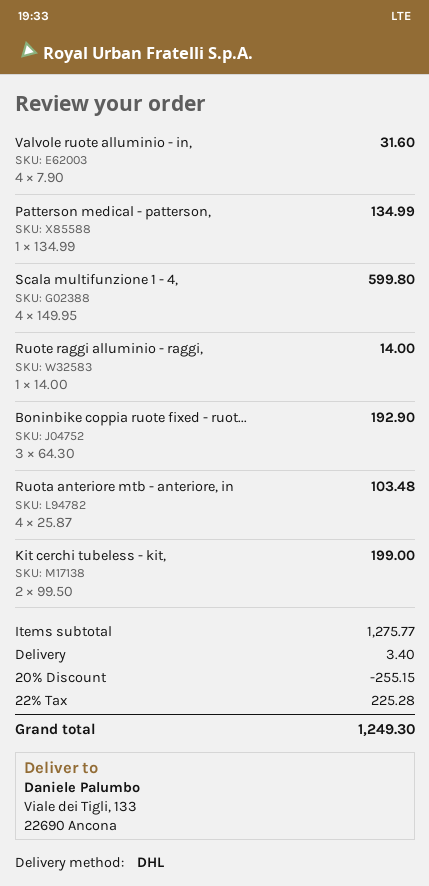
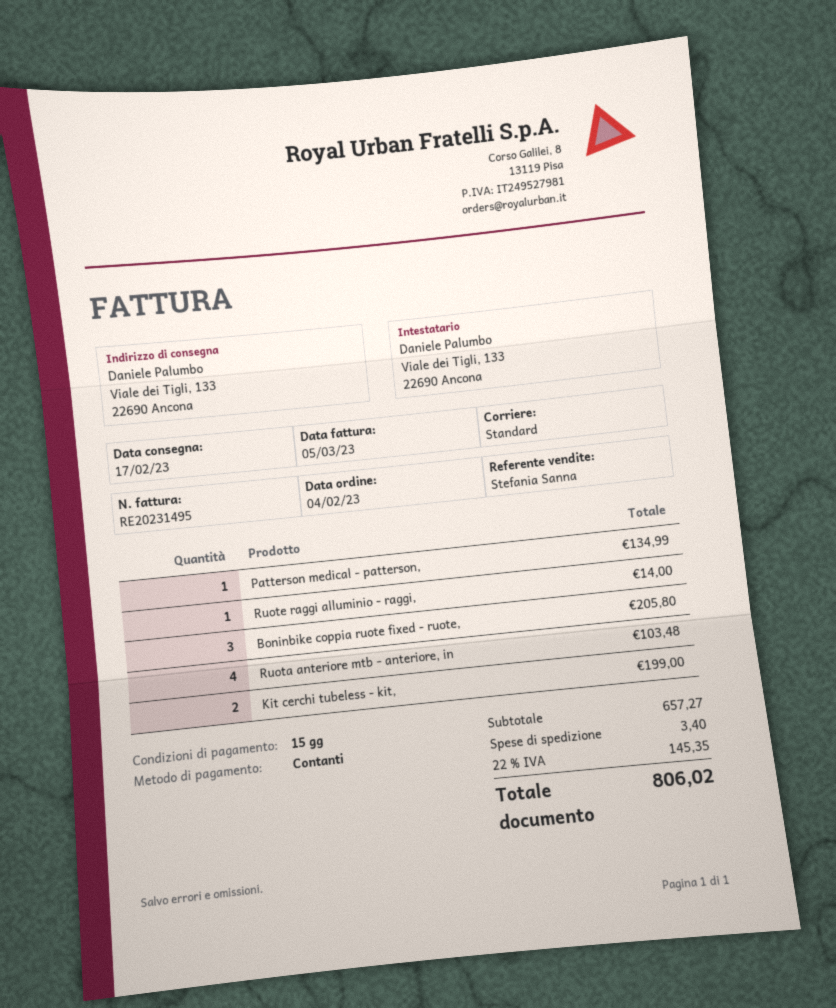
shipping method: DHL -> standard
Valvole ruote alluminio - in,: 4 for 31.60 -> none
Scala multifunzione 1 - 4,: 4 for 599.80 -> none
Boninbike coppia ruote fixed - ruot...: 3 for 192.90 -> 3 for 205.80
subtotal: 1275.77 -> 657.27
discount: 20% = 255.15 -> none
tax: 22% = 225.28 -> 22% = 145.35
total: 1249.30 -> 806.02

